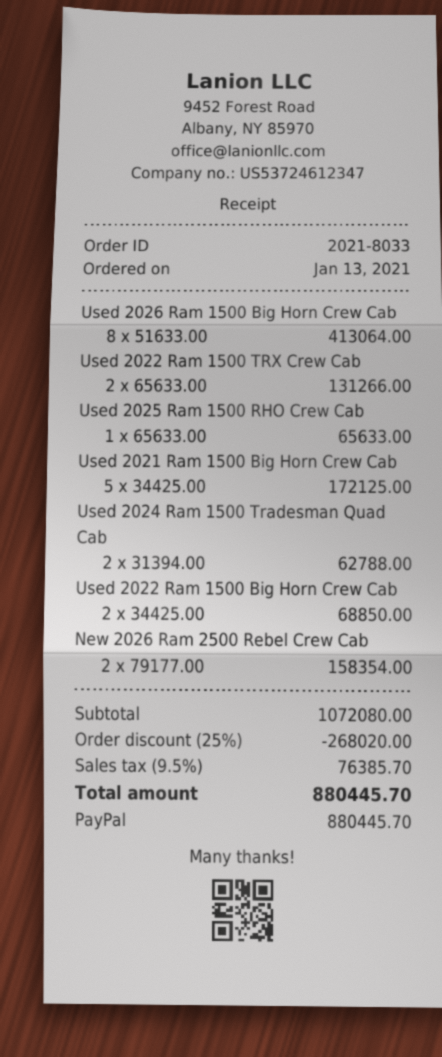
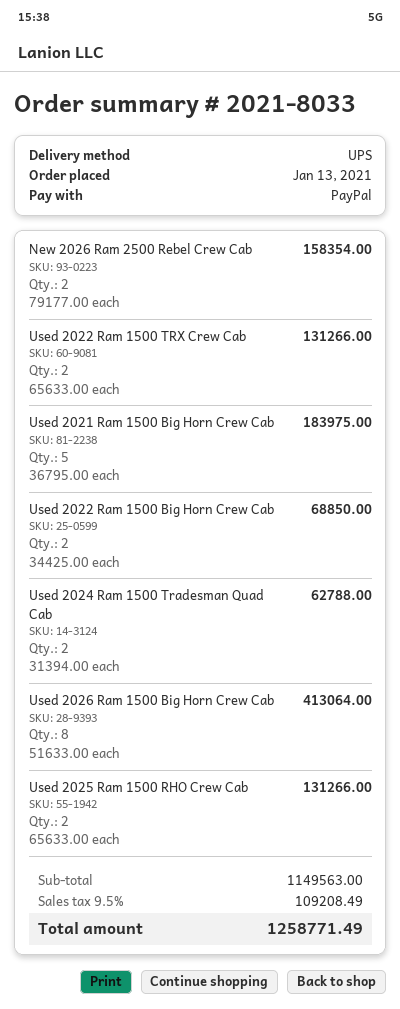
Used 2025 Ram 1500 RHO Crew Cab: 1 x 65633.00 = 65633.00 -> 2 x 65633.00 = 131266.00
Used 2021 Ram 1500 Big Horn Crew Cab: 5 x 34425.00 = 172125.00 -> 5 x 36795.00 = 183975.00
subtotal: 1072080.00 -> 1149563.00
discount: 25% = 268020.00 -> none
tax: 9.5% = 76385.70 -> 9.5% = 109208.49
total: 880445.70 -> 1258771.49

